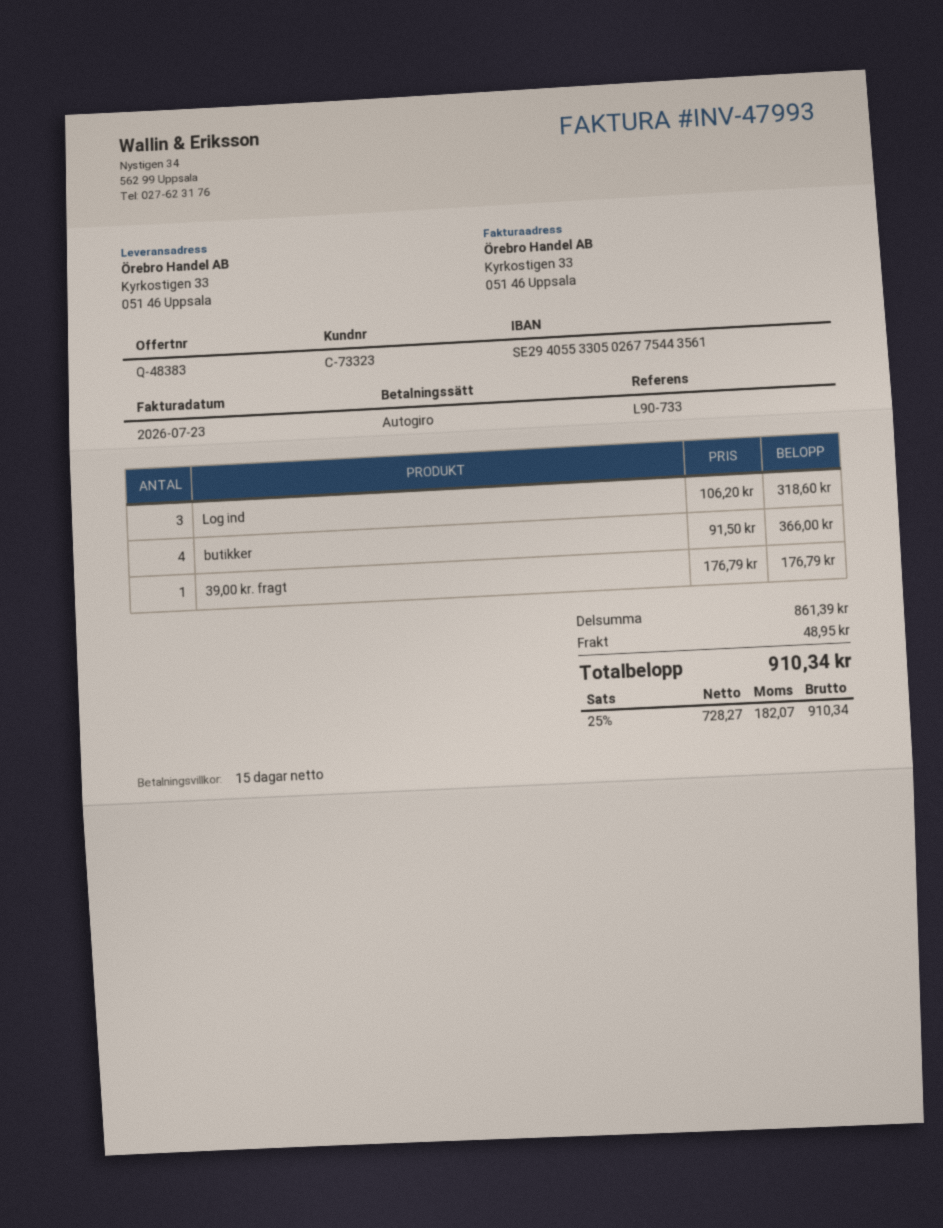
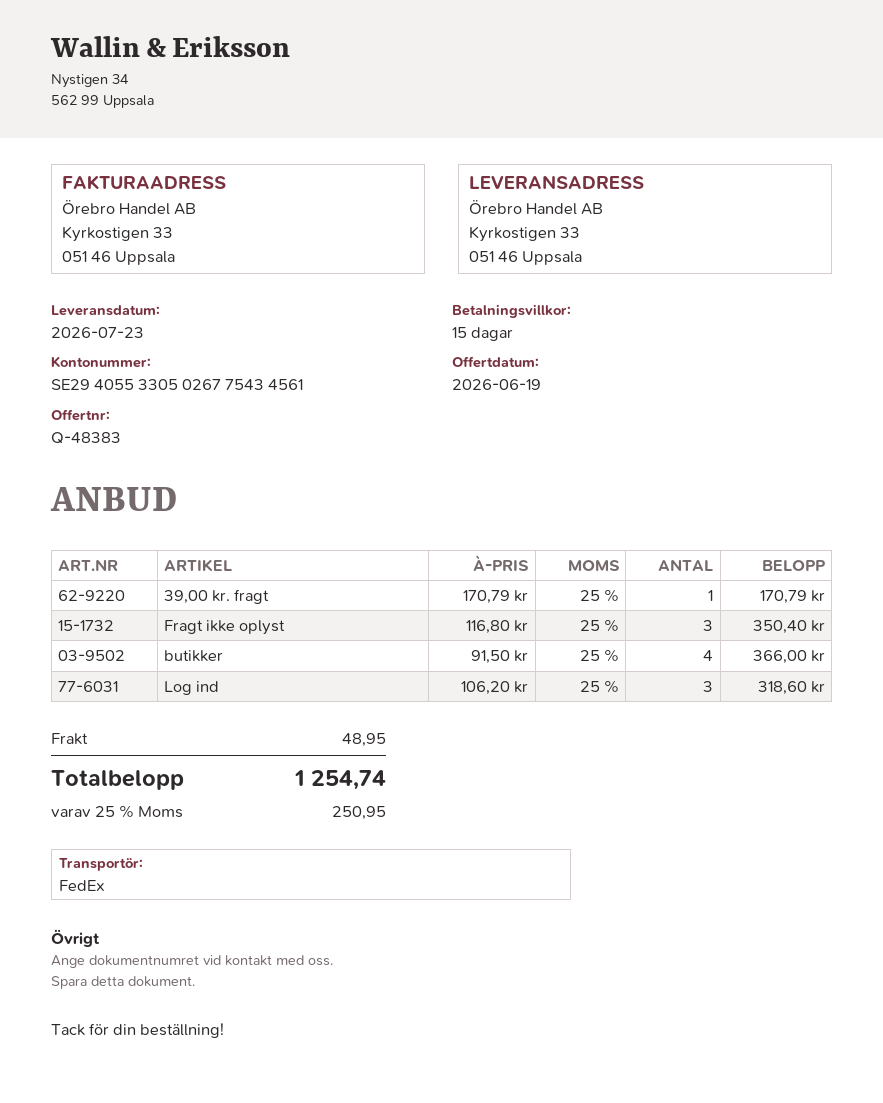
bank account: SE2940553305026775443561 -> SE2940553305026775434561
39,00 kr. fragt: 1 x 176.79 = 176.79 -> 1 x 170.79 = 170.79
Fragt ikke oplyst: none -> 3 x 116.80 = 350.40
tax: 25% = 182.07 -> 25% = 250.95
total: 910.34 -> 1254.74

